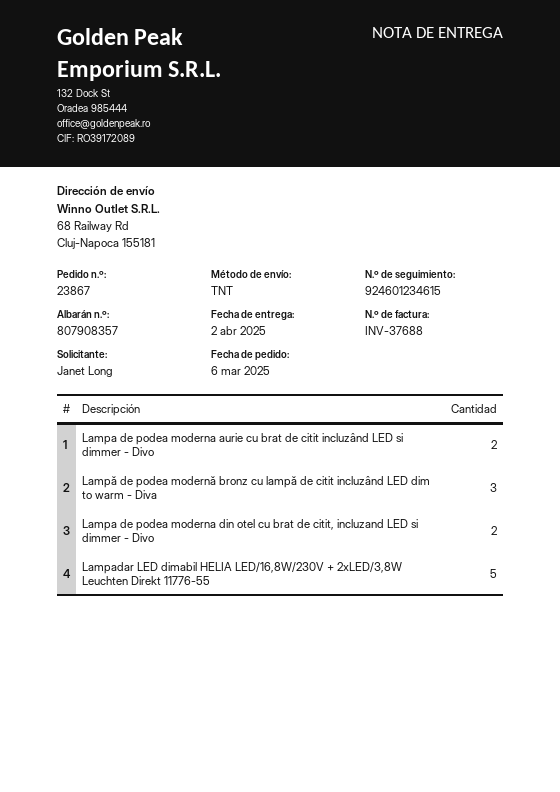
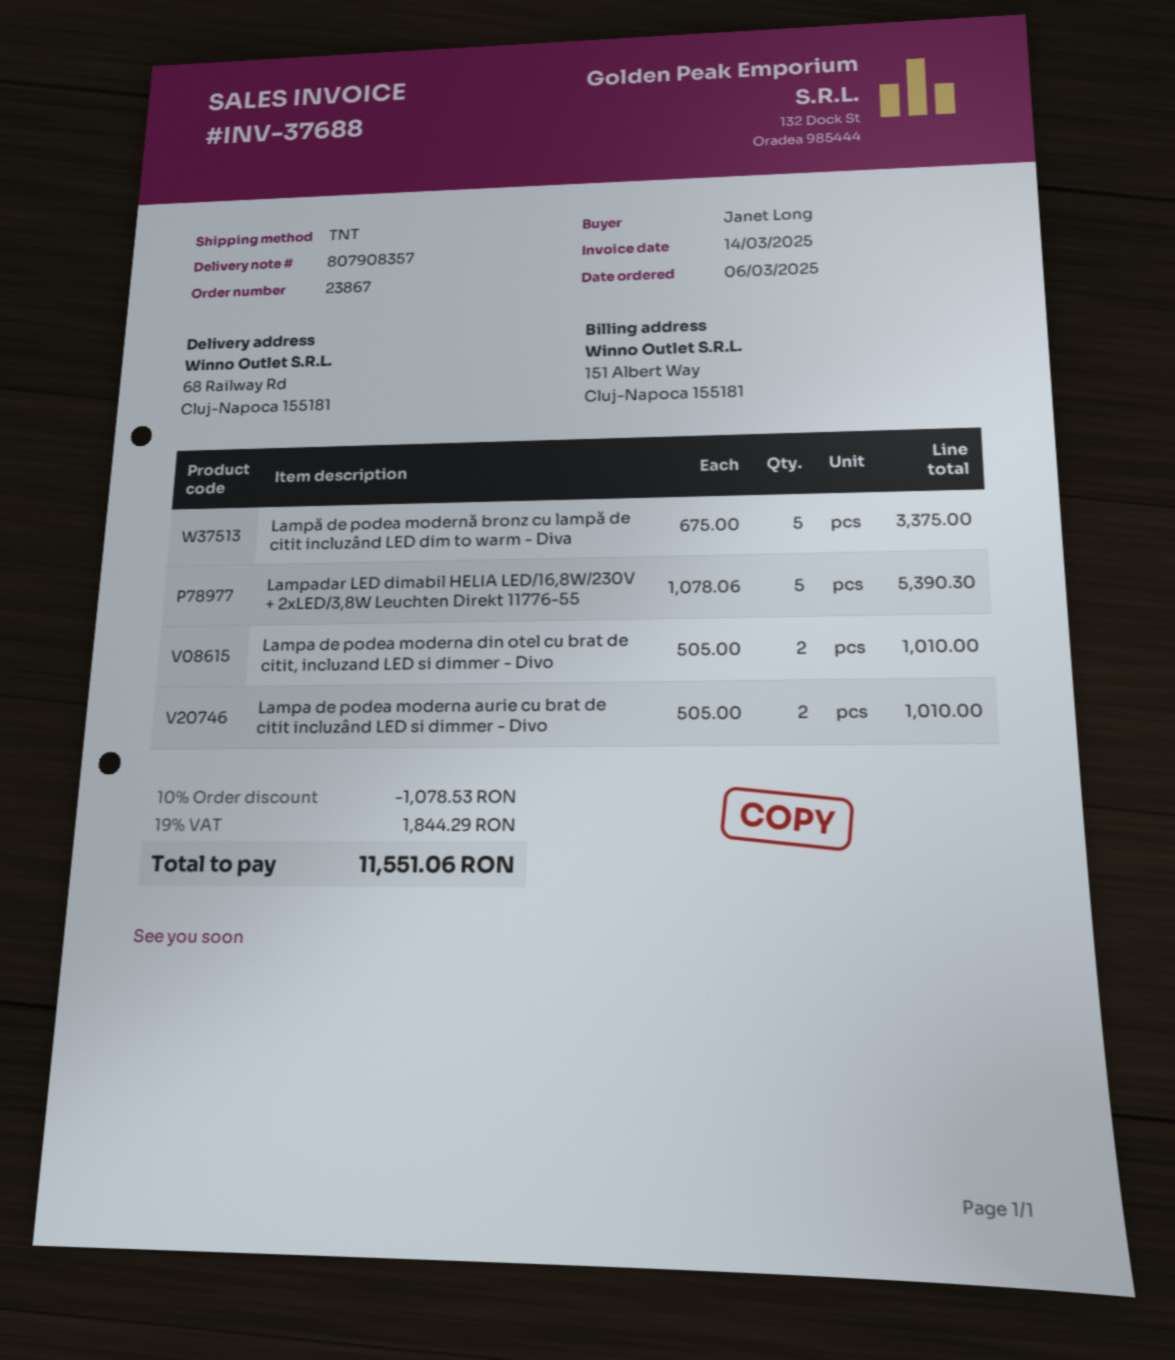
Lampă de podea modernă bronz cu lampă de citit incluzând LED dim to warm - Diva: 3 -> 5

